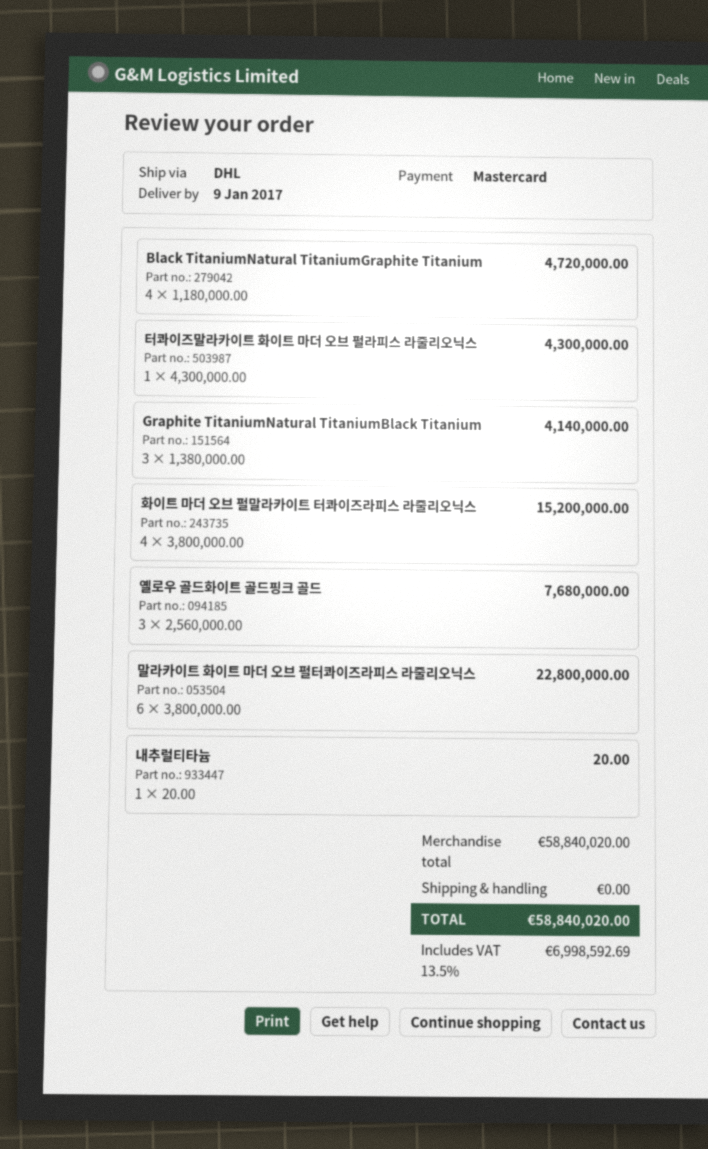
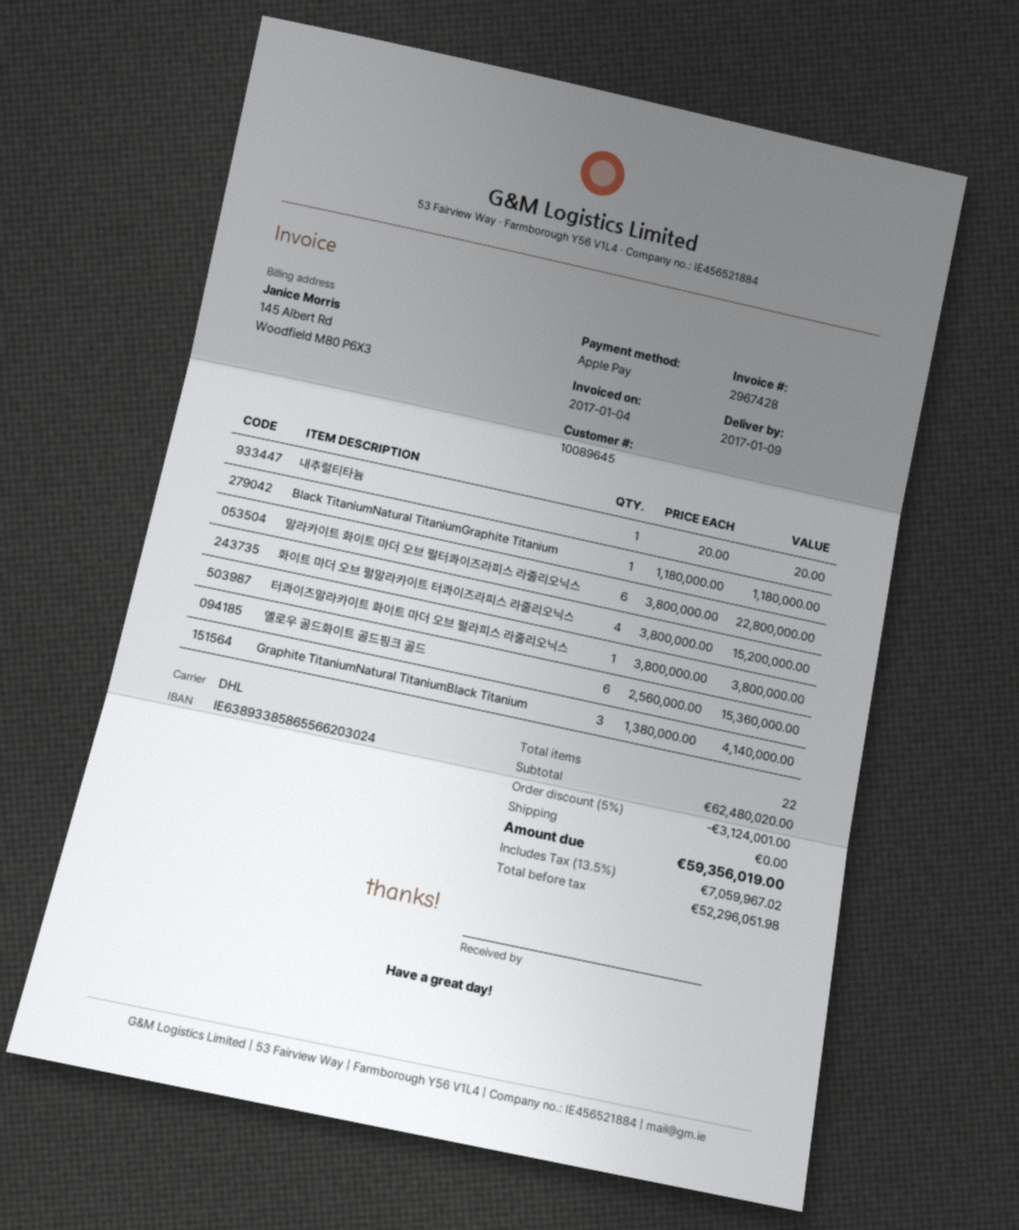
payment method: Mastercard -> Apple Pay
Black TitaniumNatural TitaniumGraphite Titanium: 4 x 1180000.00 = 4720000.00 -> 1 x 1180000.00 = 1180000.00
터콰이즈말라카이트 화이트 마더 오브 펄라피스 라줄리오닉스: 1 x 4300000.00 = 4300000.00 -> 1 x 3800000.00 = 3800000.00
옐로우 골드화이트 골드핑크 골드: 3 x 2560000.00 = 7680000.00 -> 6 x 2560000.00 = 15360000.00
subtotal: 58840020.00 -> 62480020.00
discount: none -> 5% = 3124001.00
tax: 13.5% = 6998592.69 -> 13.5% = 7059967.02
total: 58840020.00 -> 59356019.00

